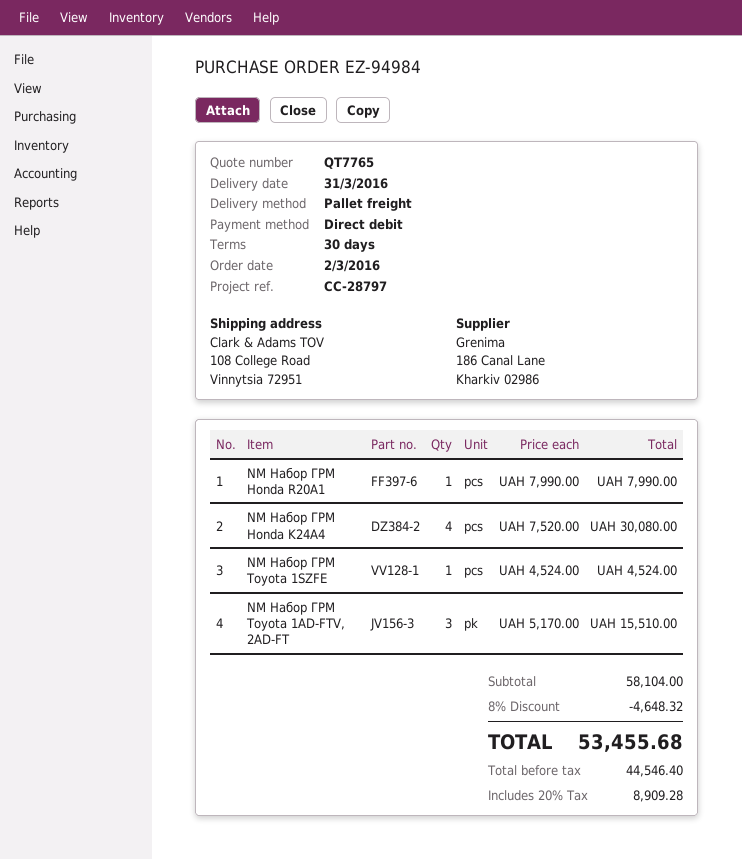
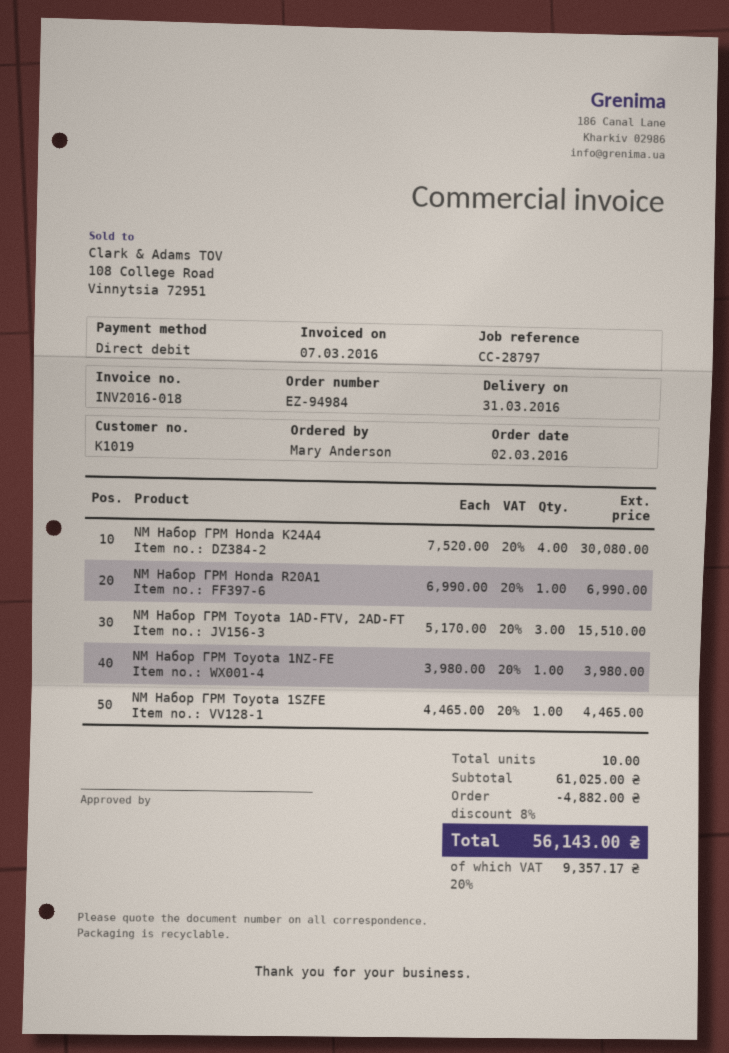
NM Набор ГРМ Honda R20A1: 1 x 7990.00 = 7990.00 -> 1 x 6990.00 = 6990.00
NM Набор ГРМ Toyota 1SZFE: 1 x 4524.00 = 4524.00 -> 1 x 4465.00 = 4465.00
NM Набор ГРМ Toyota 1NZ-FE: none -> 1 x 3980.00 = 3980.00
subtotal: 58104.00 -> 61025.00
discount: 8% = 4648.32 -> 8% = 4882.00
tax: 20% = 8909.28 -> 20% = 9357.17
total: 53455.68 -> 56143.00

